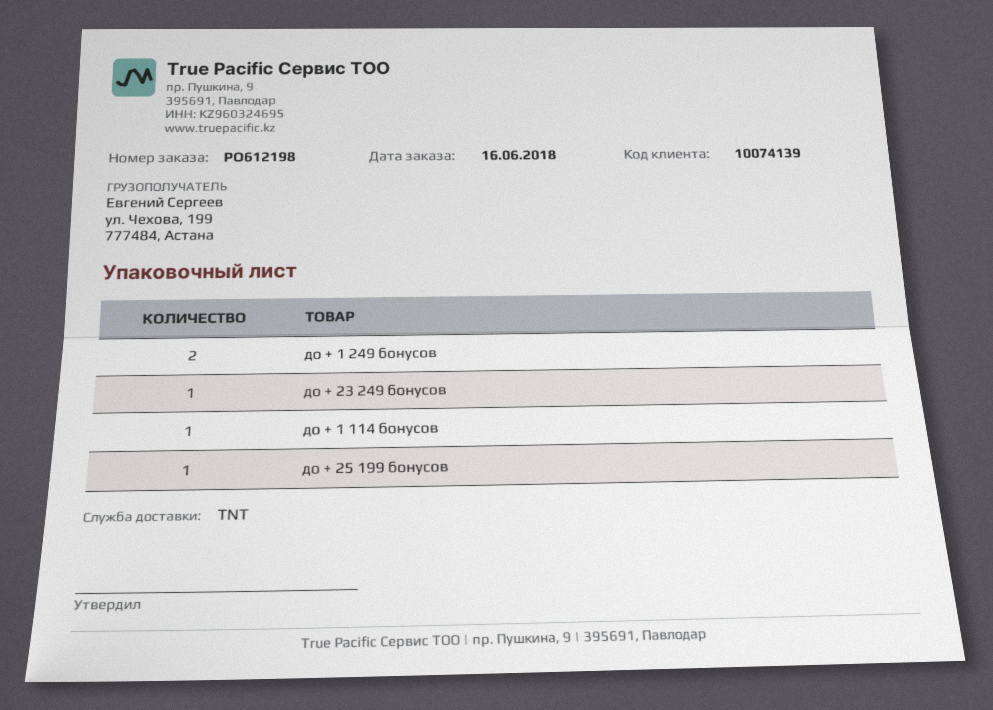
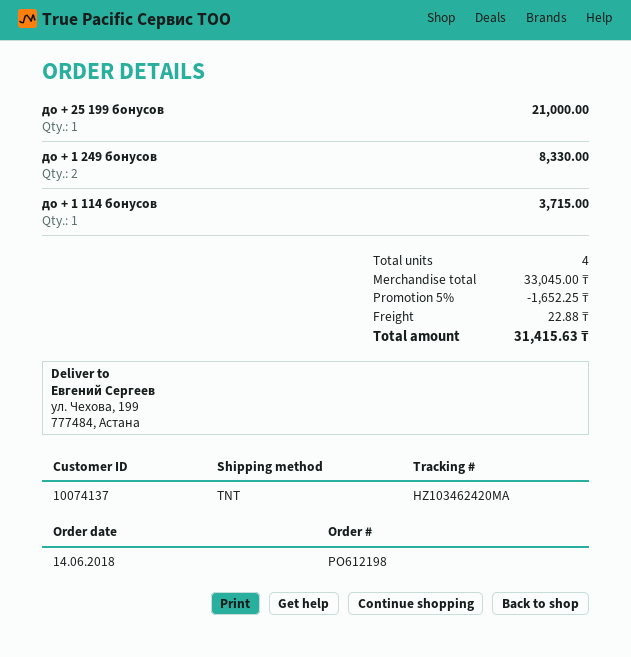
order date: 2018-06-16 -> 2018-06-14
customer number: 10074139 -> 10074137
до + 23 249 бонусов: 1 -> none

